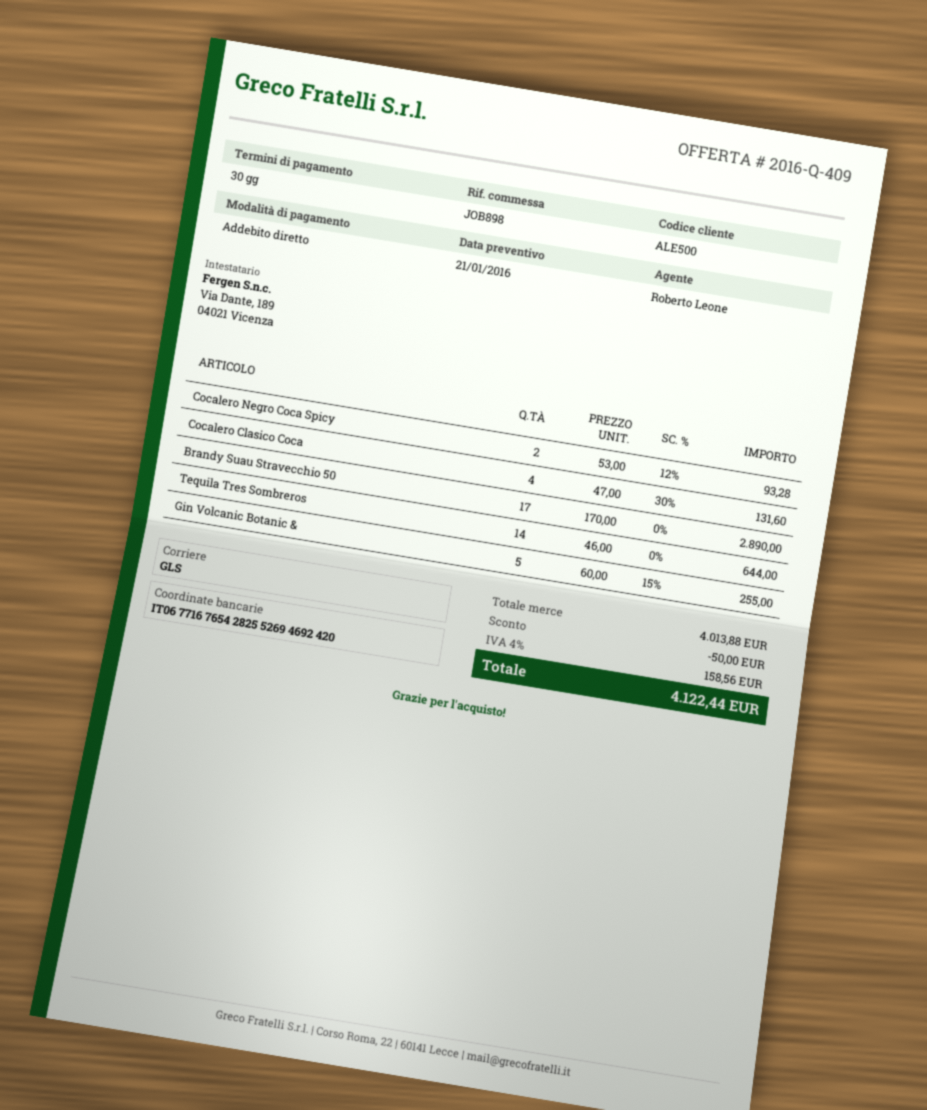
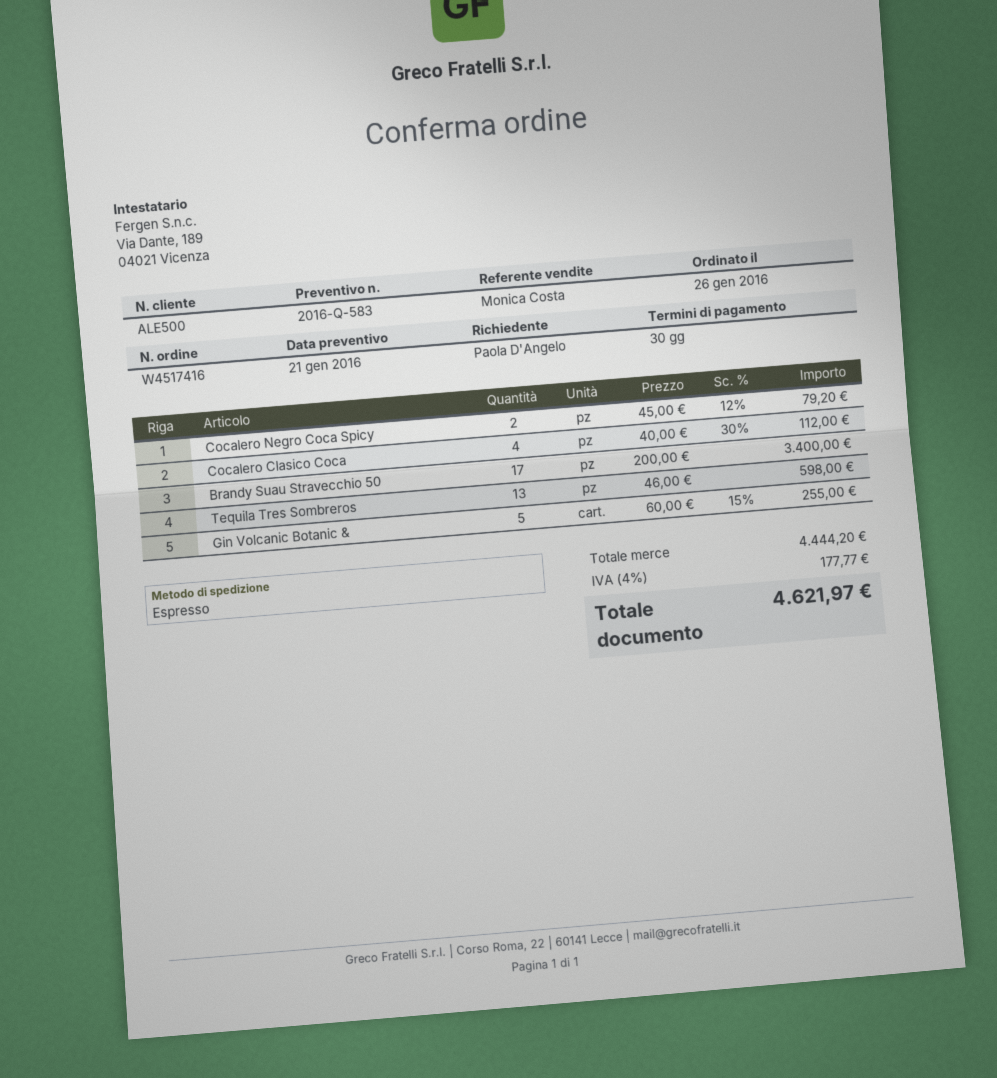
quote number: 2016-Q-409 -> 2016-Q-583
sales rep: Roberto Leone -> Monica Costa
shipping method: GLS -> express
Cocalero Negro Coca Spicy: 2 x 53.00 - 12% = 93.28 -> 2 x 45.00 - 12% = 79.20
Cocalero Clasico Coca: 4 x 47.00 - 30% = 131.60 -> 4 x 40.00 - 30% = 112.00
Brandy Suau Stravecchio 50: 17 x 170.00 = 2890.00 -> 17 x 200.00 = 3400.00
Tequila Tres Sombreros: 14 x 46.00 = 644.00 -> 13 x 46.00 = 598.00
subtotal: 4013.88 -> 4444.20
discount: 50.00 -> none
tax: 4% = 158.56 -> 4% = 177.77
total: 4122.44 -> 4621.97

